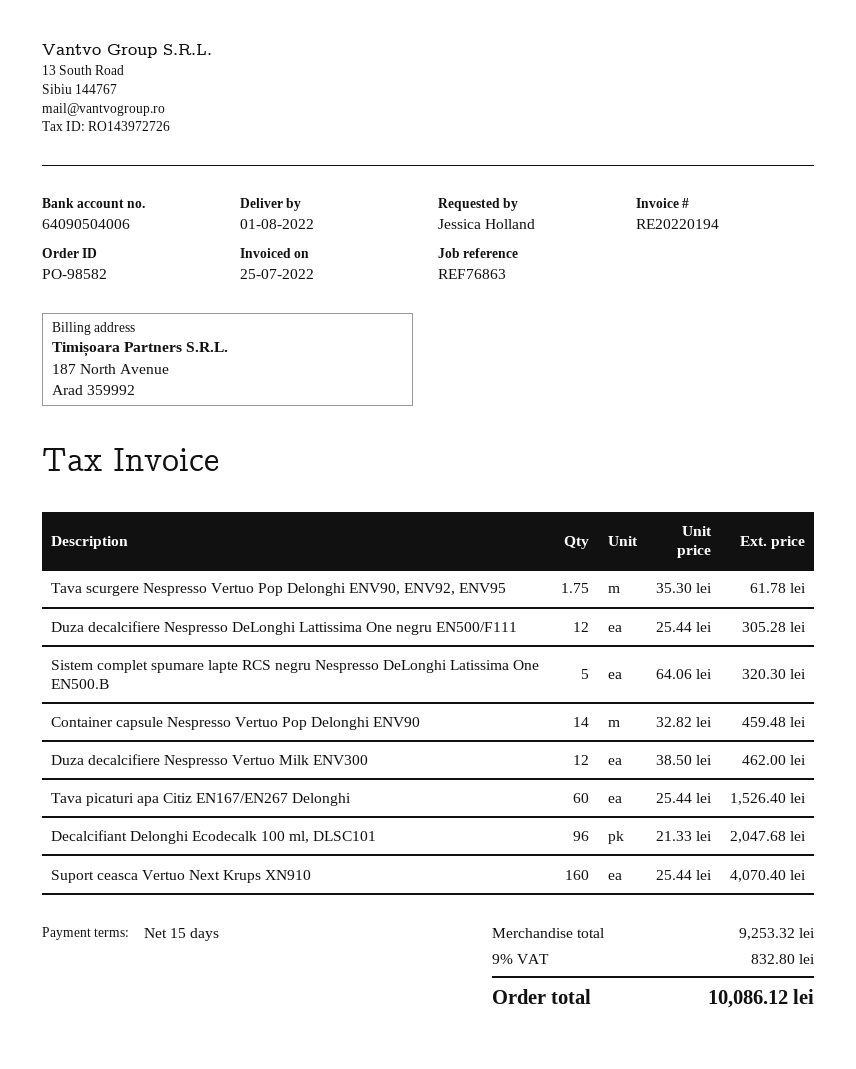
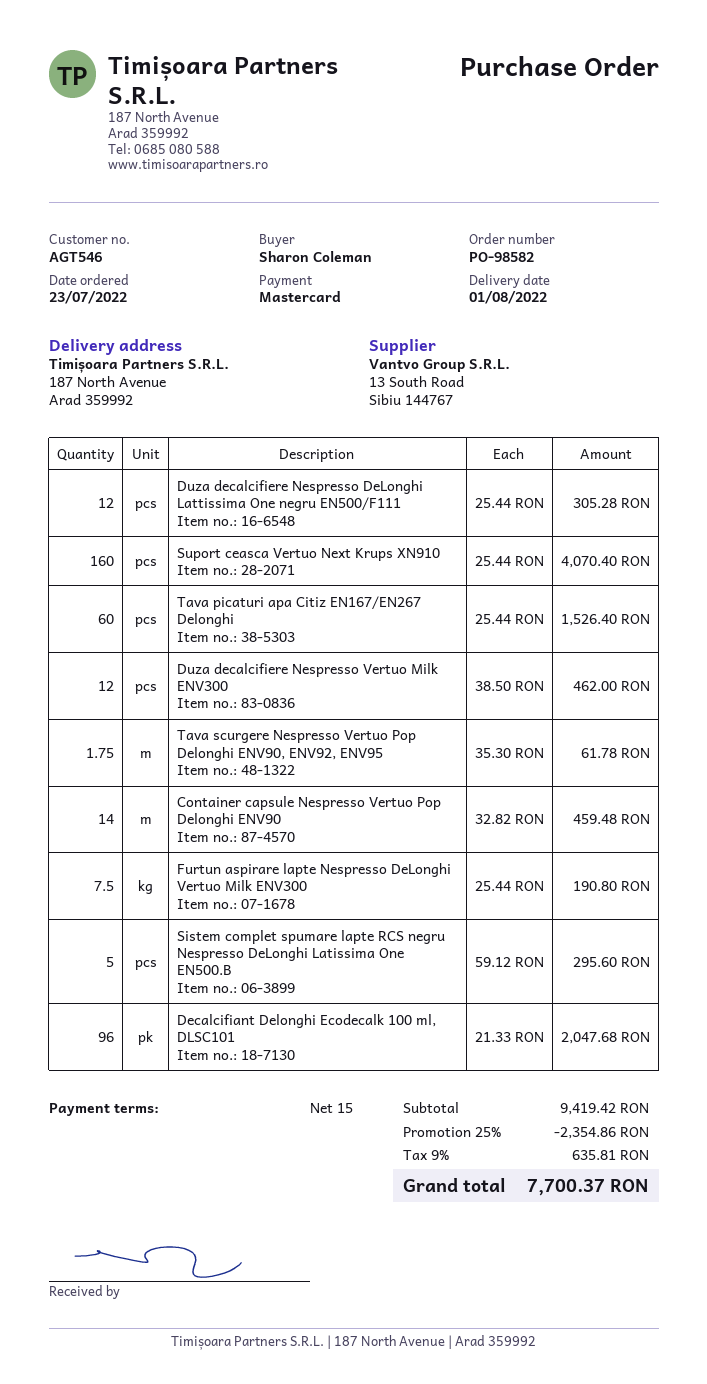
ordered by: Jessica Holland -> Sharon Coleman
Sistem complet spumare lapte RCS negru Nespresso DeLonghi Latissima One EN500.B: 5 x 64.06 = 320.30 -> 5 x 59.12 = 295.60
Furtun aspirare lapte Nespresso DeLonghi Vertuo Milk ENV300: none -> 7.5 x 25.44 = 190.80
subtotal: 9253.32 -> 9419.42
discount: none -> 25% = 2354.86
tax: 9% = 832.80 -> 9% = 635.81
total: 10086.12 -> 7700.37

